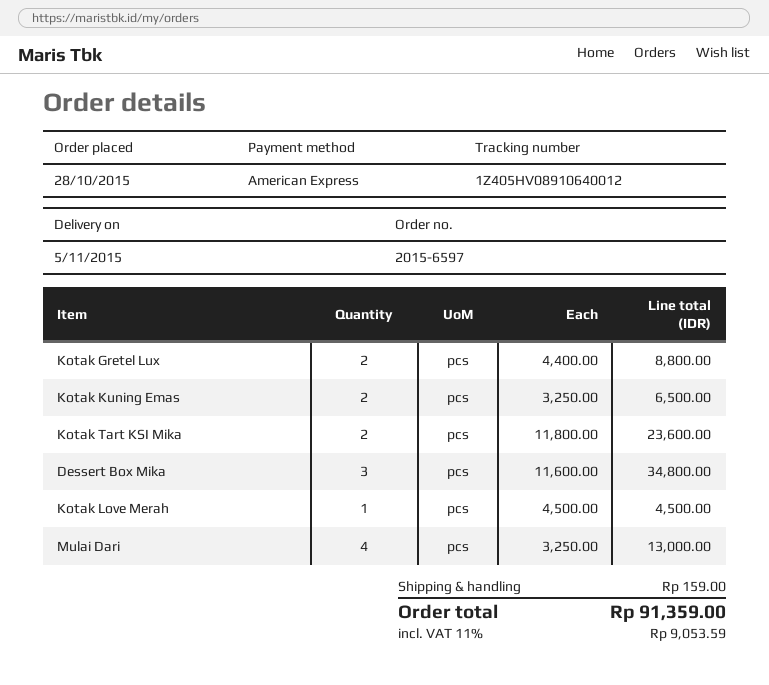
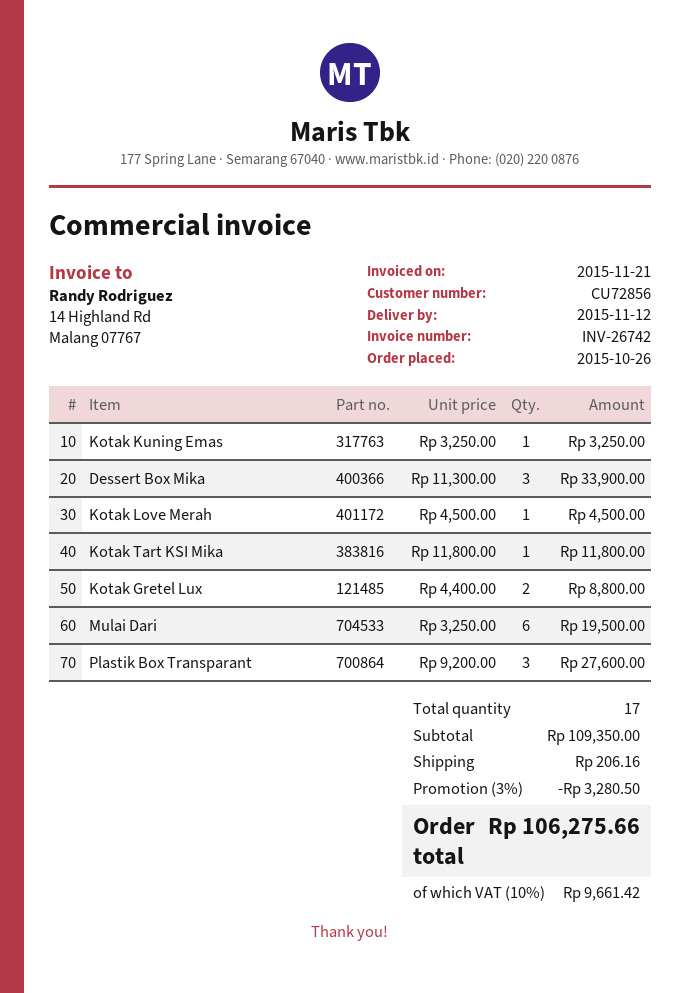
order date: 2015-10-28 -> 2015-10-26
delivery date: 2015-11-05 -> 2015-11-12
Kotak Kuning Emas: 2 x 3250.00 = 6500.00 -> 1 x 3250.00 = 3250.00
Kotak Tart KSI Mika: 2 x 11800.00 = 23600.00 -> 1 x 11800.00 = 11800.00
Dessert Box Mika: 3 x 11600.00 = 34800.00 -> 3 x 11300.00 = 33900.00
Mulai Dari: 4 x 3250.00 = 13000.00 -> 6 x 3250.00 = 19500.00
Plastik Box Transparant: none -> 3 x 9200.00 = 27600.00
discount: none -> 3% = 3280.50
shipping: 159.00 -> 206.16
tax: 11% = 9053.59 -> 10% = 9661.42
total: 91359.00 -> 106275.66

